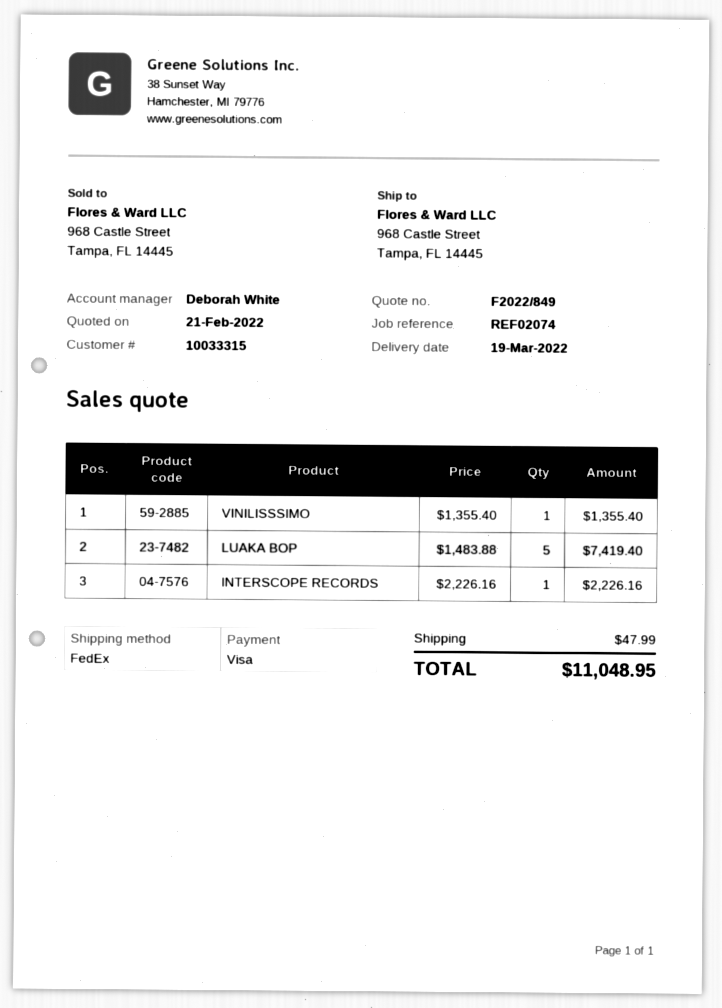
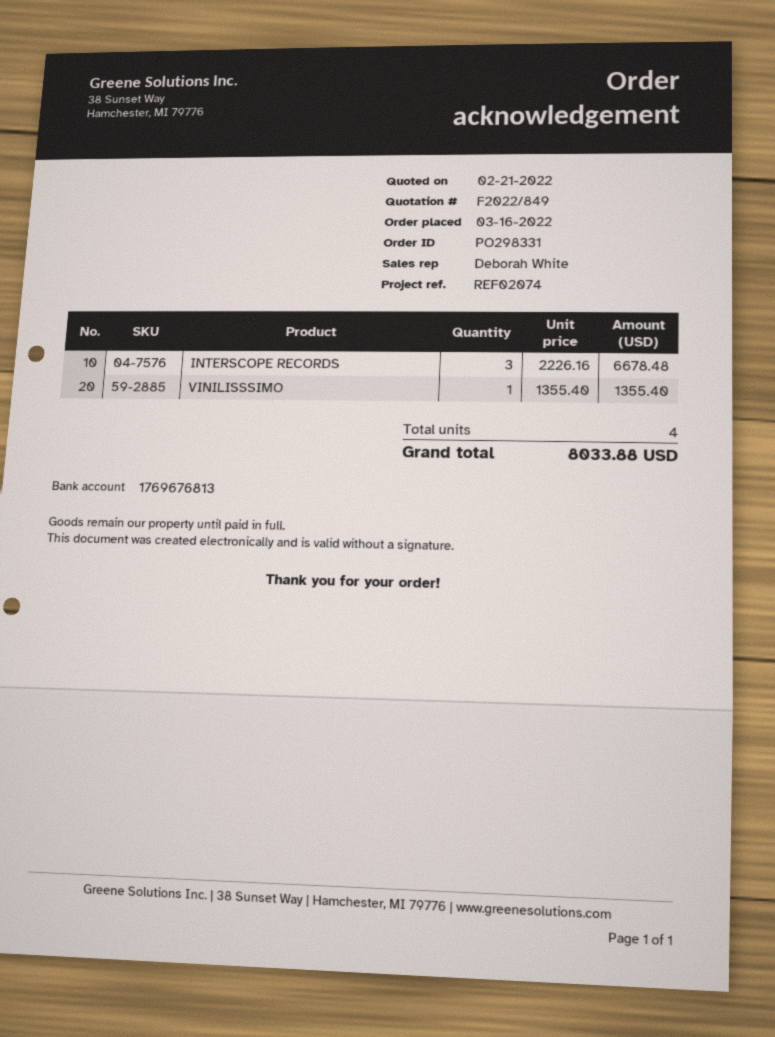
LUAKA BOP: 5 x 1483.88 = 7419.40 -> none
INTERSCOPE RECORDS: 1 x 2226.16 = 2226.16 -> 3 x 2226.16 = 6678.48
shipping: 47.99 -> none
total: 11048.95 -> 8033.88

